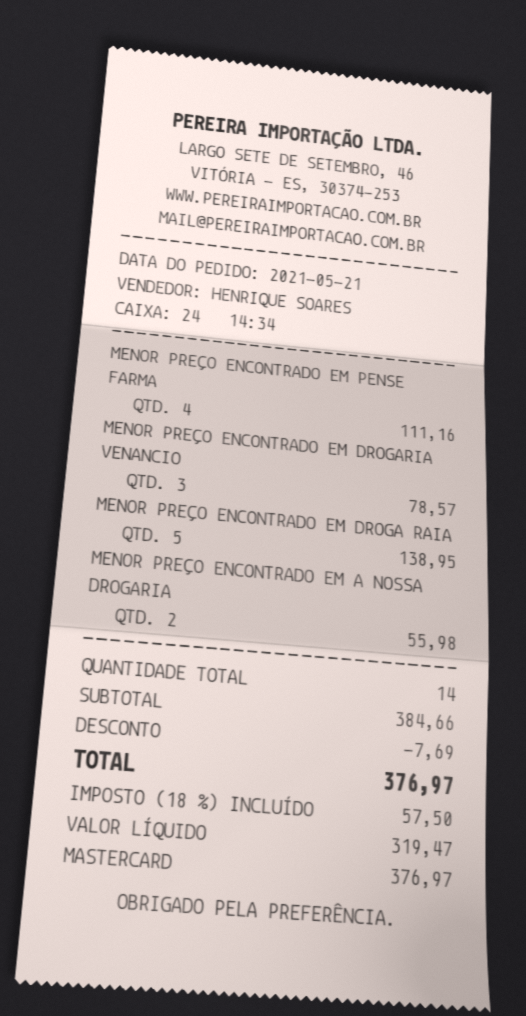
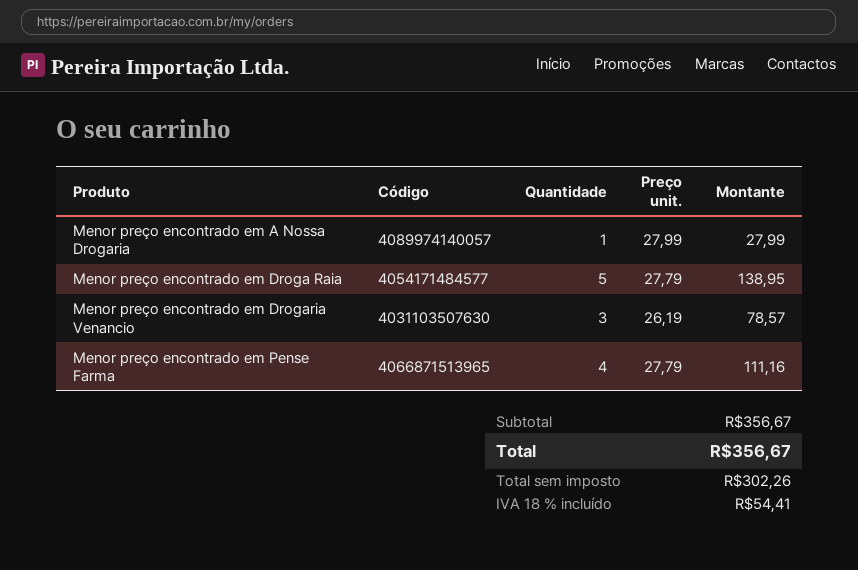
MENOR PREÇO ENCONTRADO EM A NOSSA DROGARIA: 2 for 55.98 -> 1 for 27.99
subtotal: 384.66 -> 356.67
discount: 7.69 -> none
net: 319.47 -> 302.26
tax: 18% = 57.50 -> 18% = 54.41
total: 376.97 -> 356.67

